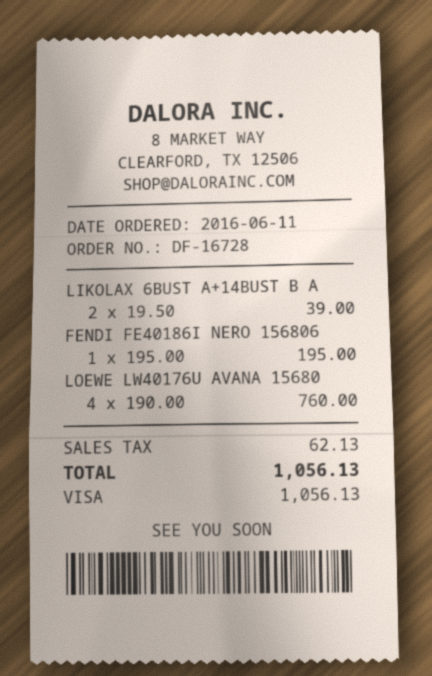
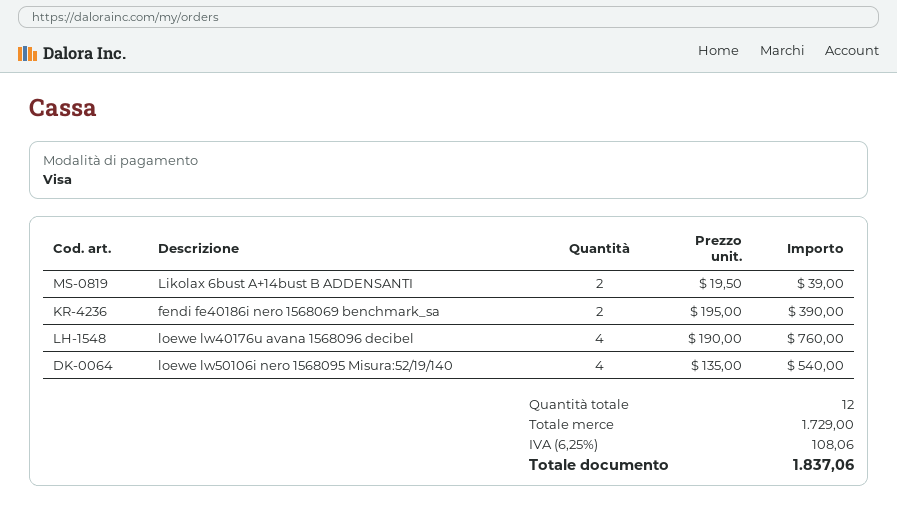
FENDI FE40186I NERO 156806: 1 x 195.00 = 195.00 -> 2 x 195.00 = 390.00
loewe lw50106i nero 1568095 Misura:52/19/140: none -> 4 x 135.00 = 540.00
tax: 62.13 -> 108.06
total: 1056.13 -> 1837.06

